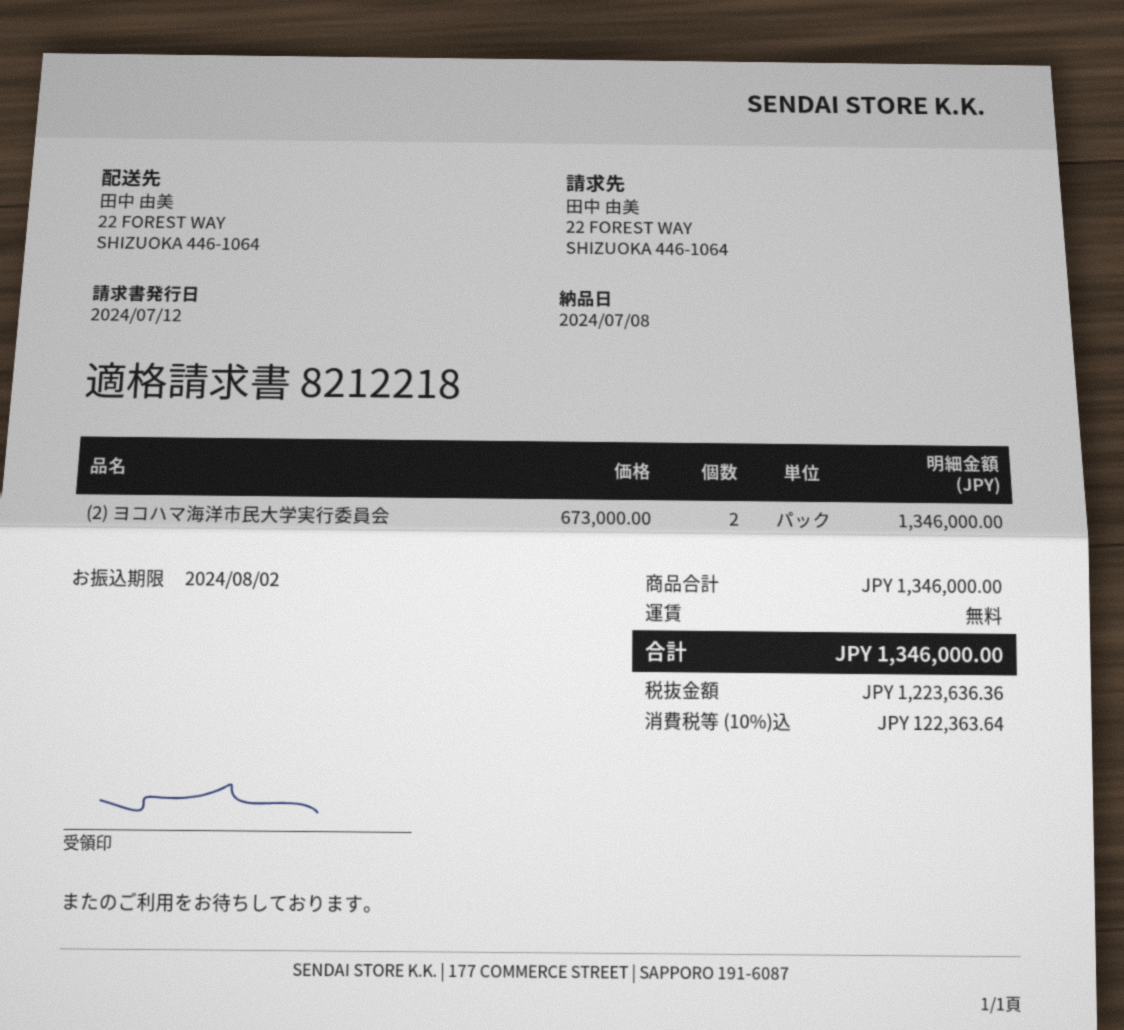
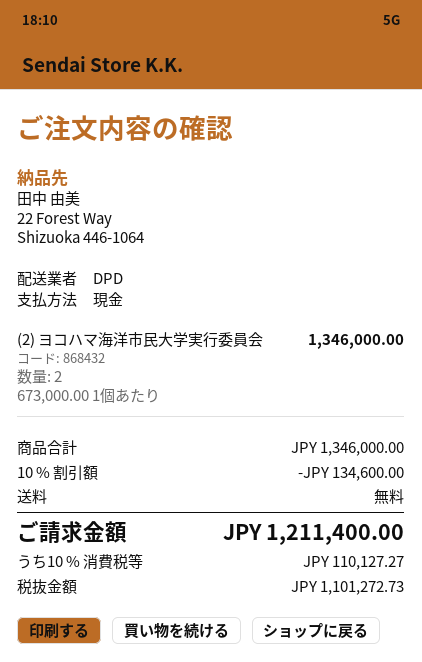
discount: none -> 10% = 134600.00
net: 1223636.36 -> 1101272.73
tax: 10% = 122363.64 -> 10% = 110127.27
total: 1346000.00 -> 1211400.00

